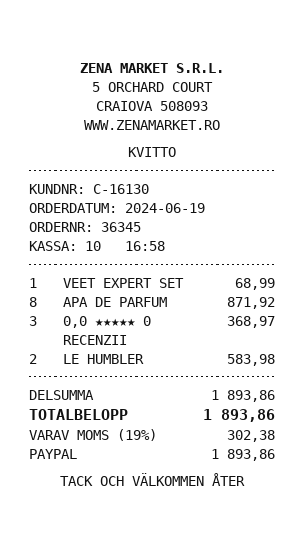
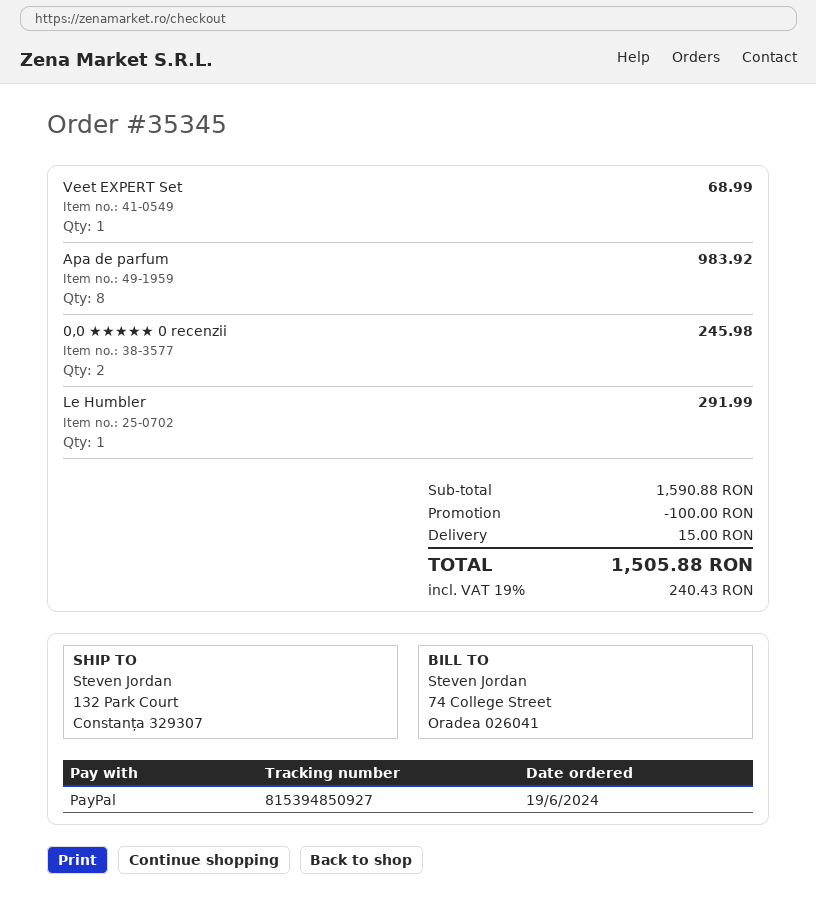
order number: 36345 -> 35345
APA DE PARFUM: 8 for 871.92 -> 8 for 983.92
0,0 ★★★★★ 0 RECENZII: 3 for 368.97 -> 2 for 245.98
LE HUMBLER: 2 for 583.98 -> 1 for 291.99
subtotal: 1893.86 -> 1590.88
discount: none -> 100.00
shipping: none -> 15.00
tax: 19% = 302.38 -> 19% = 240.43
total: 1893.86 -> 1505.88

